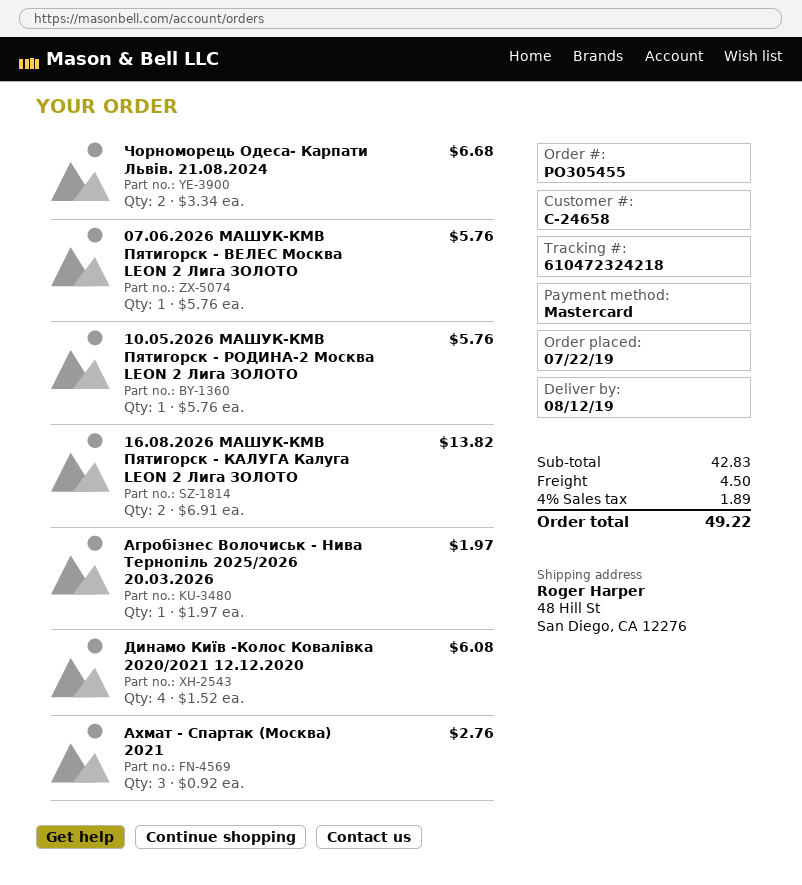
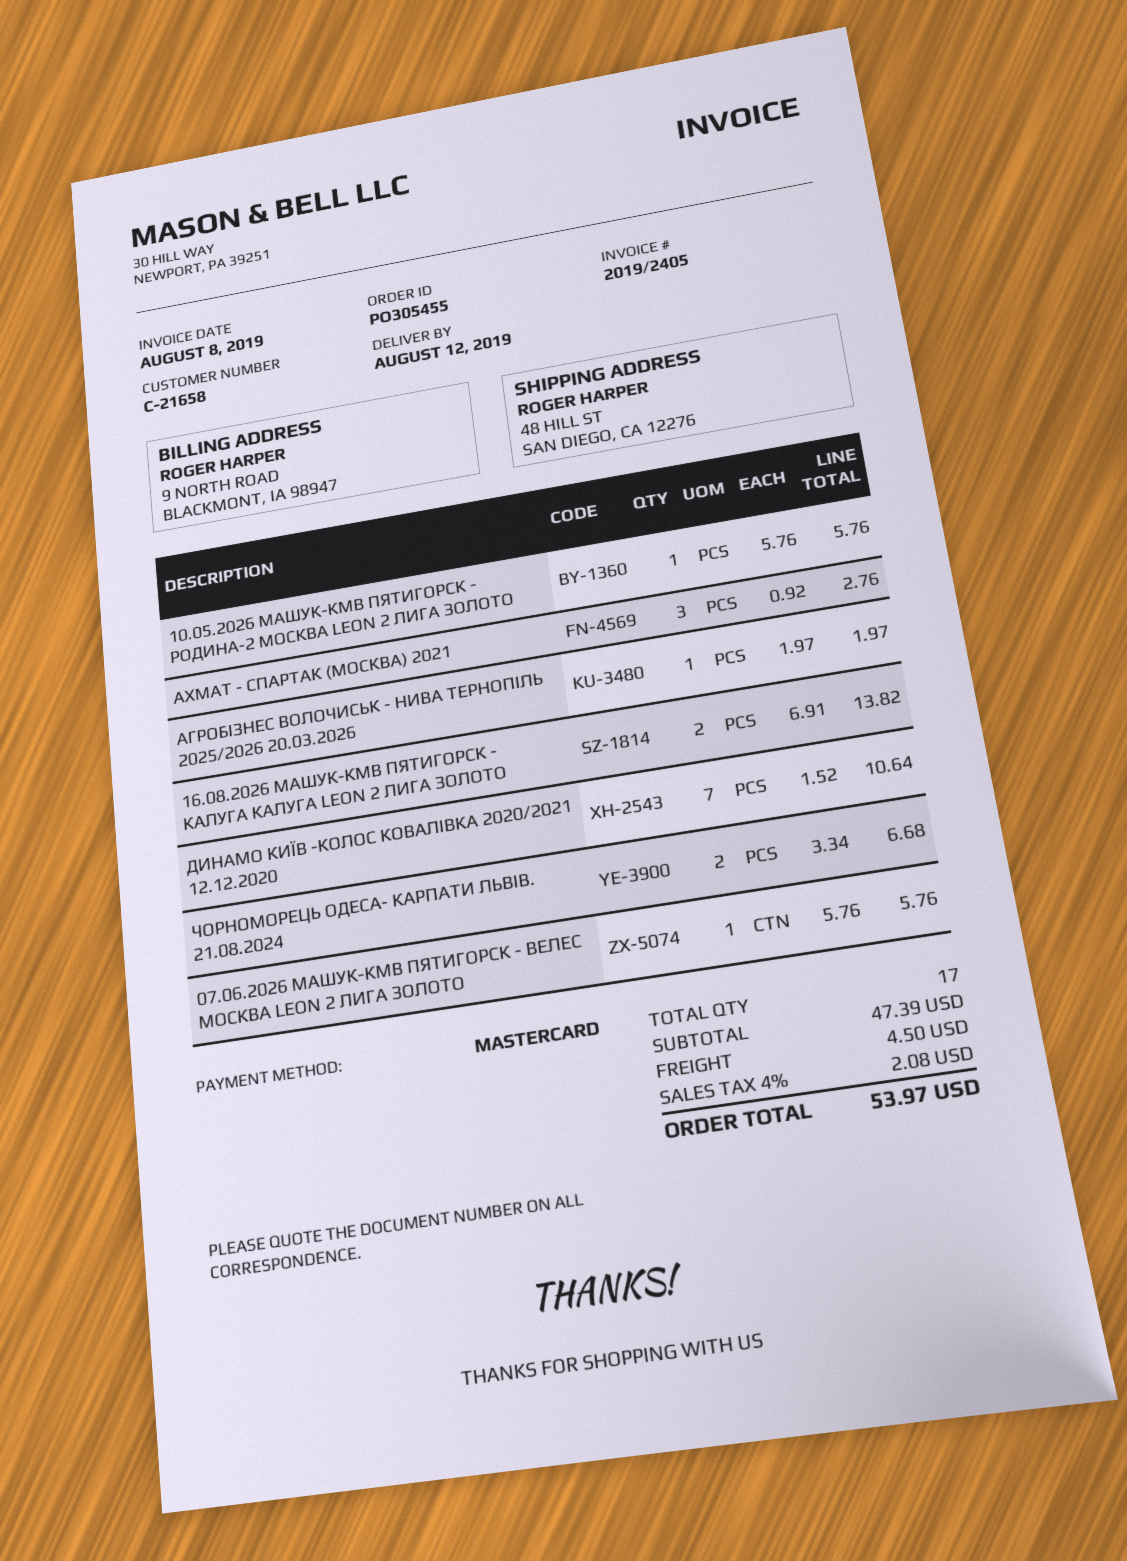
customer number: C-24658 -> C-21658
Динамо Київ -Колос Ковалівка 2020/2021 12.12.2020: 4 x 1.52 = 6.08 -> 7 x 1.52 = 10.64
subtotal: 42.83 -> 47.39
tax: 4% = 1.89 -> 4% = 2.08
total: 49.22 -> 53.97

